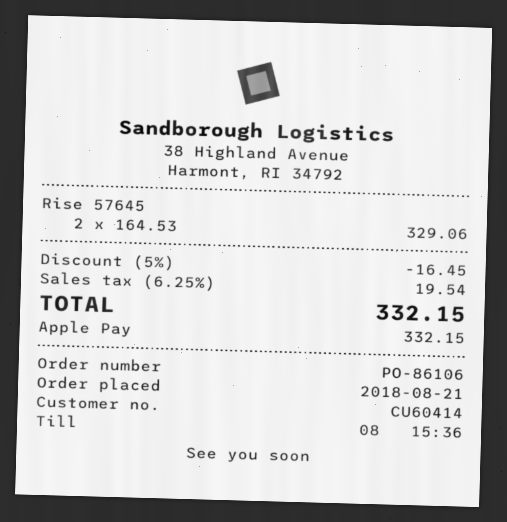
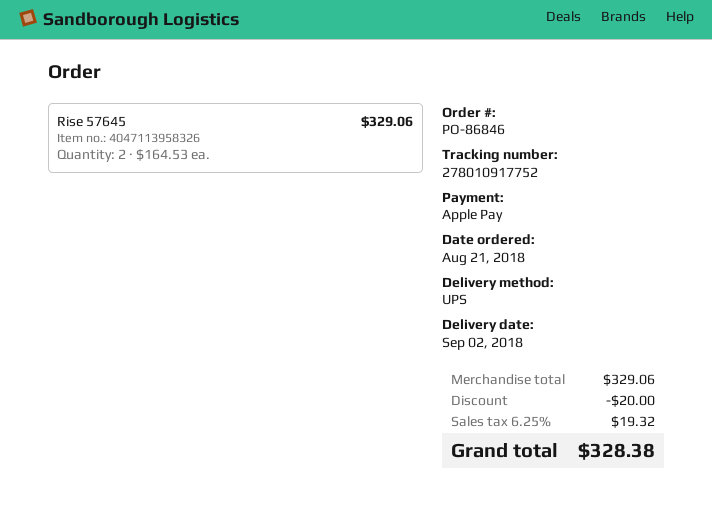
order number: PO-86106 -> PO-86846
discount: 16.45 -> 20.00
tax: 6.25% = 19.54 -> 6.25% = 19.32
total: 332.15 -> 328.38

